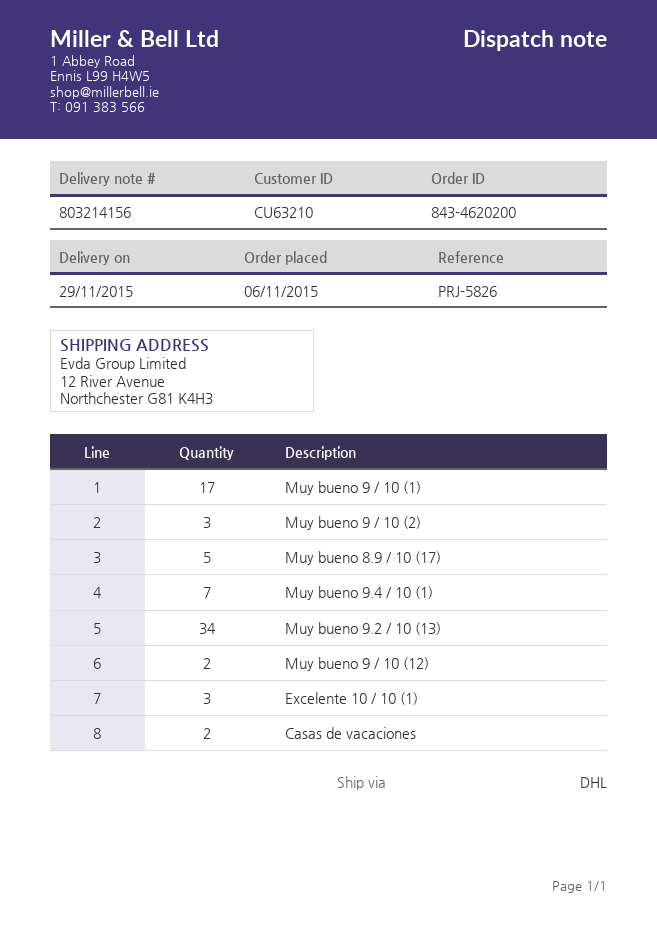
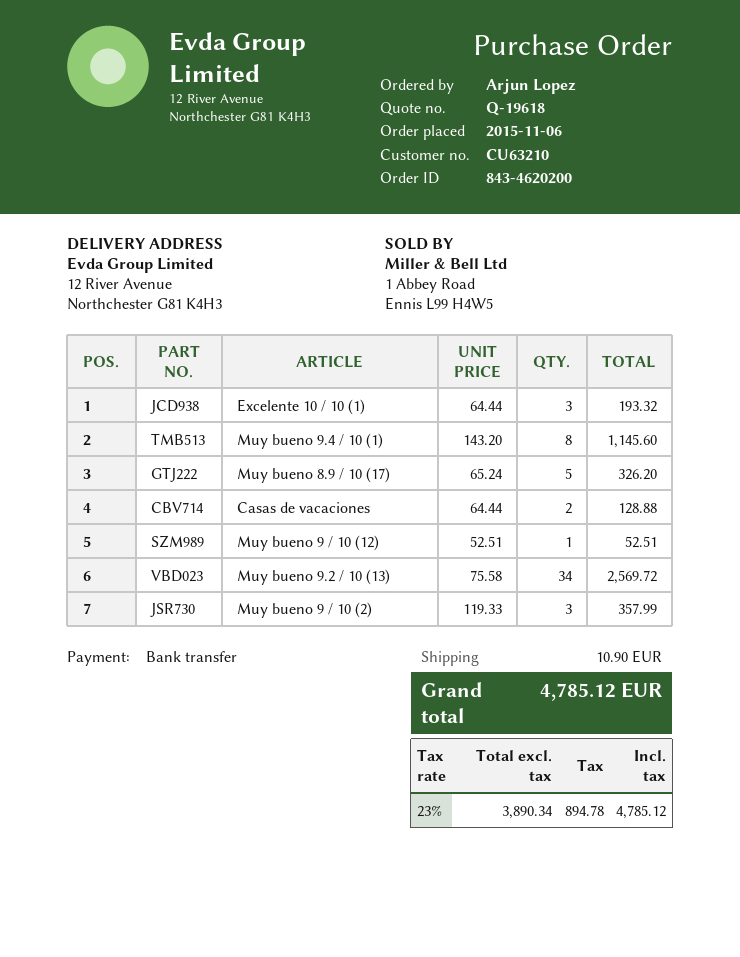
Muy bueno 9 / 10 (1): 17 -> none
Muy bueno 9.4 / 10 (1): 7 -> 8
Muy bueno 9 / 10 (12): 2 -> 1

